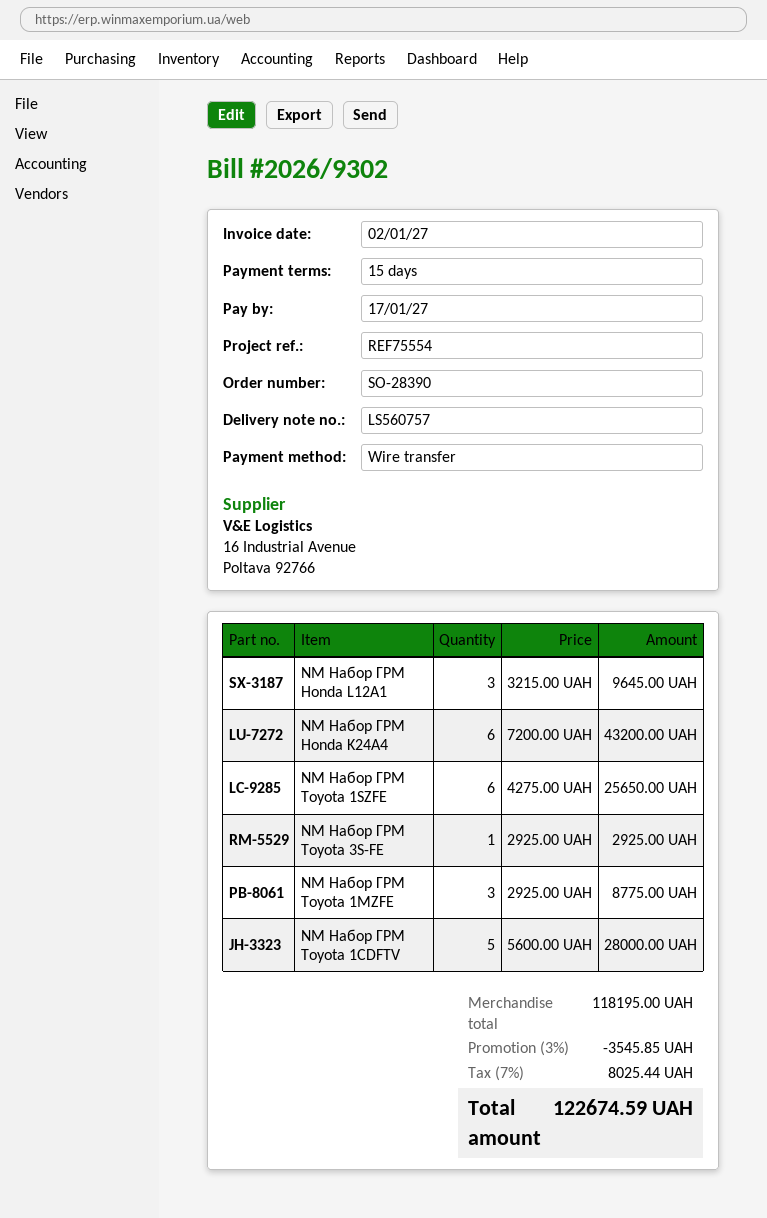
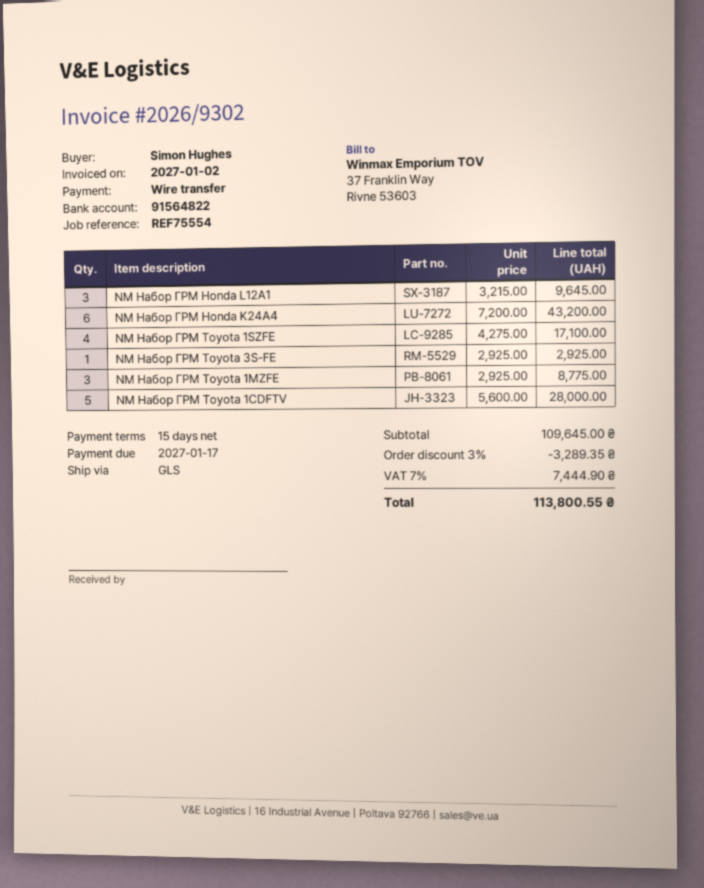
NM Набор ГРМ Toyota 1SZFE: 6 x 4275.00 = 25650.00 -> 4 x 4275.00 = 17100.00
subtotal: 118195.00 -> 109645.00
discount: 3% = 3545.85 -> 3% = 3289.35
tax: 7% = 8025.44 -> 7% = 7444.90
total: 122674.59 -> 113800.55

